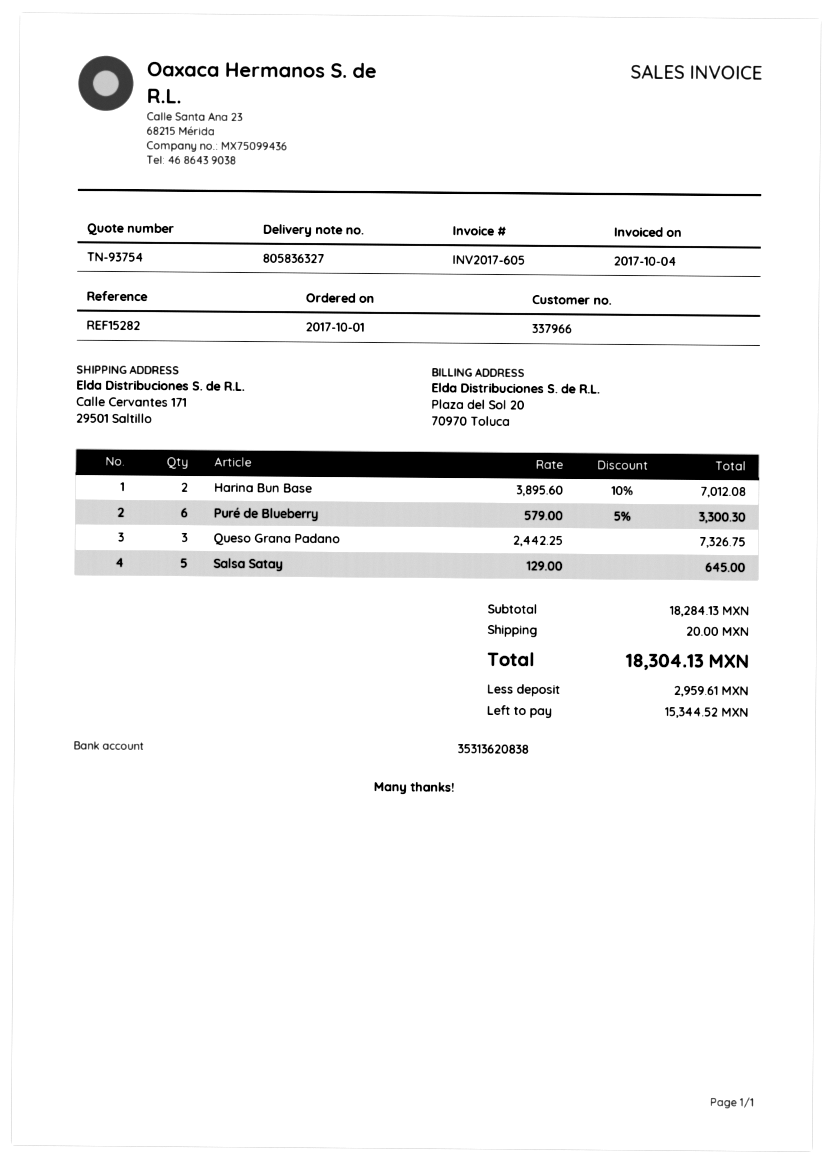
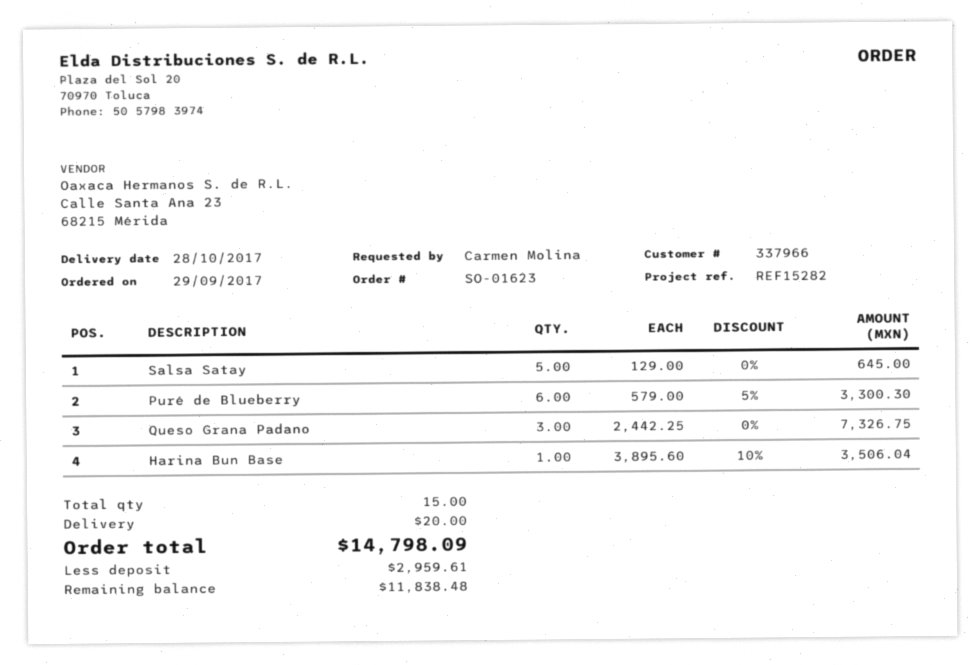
order date: 2017-10-01 -> 2017-09-29
Harina Bun Base: 2 x 3895.60 - 10% = 7012.08 -> 1 x 3895.60 - 10% = 3506.04
total: 18304.13 -> 14798.09
balance: 15344.52 -> 11838.48

